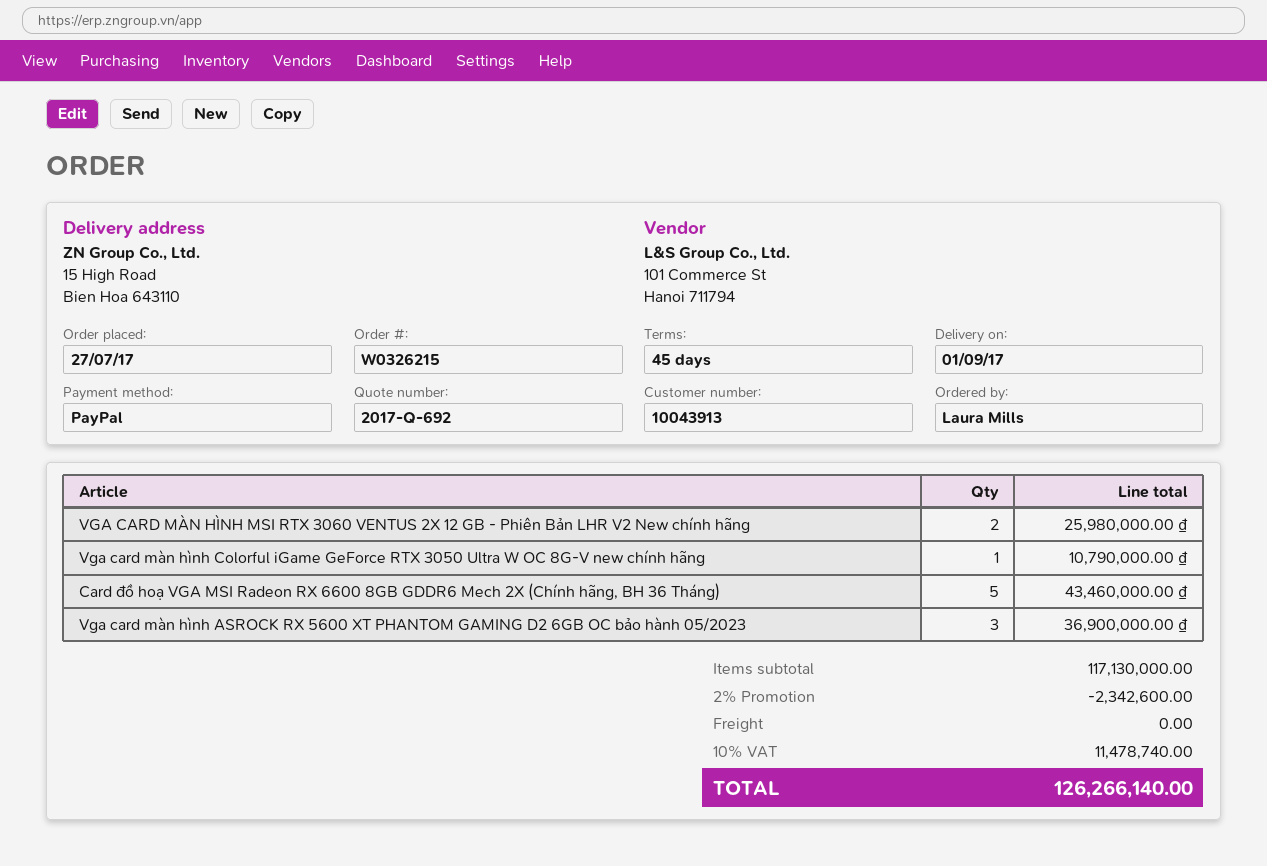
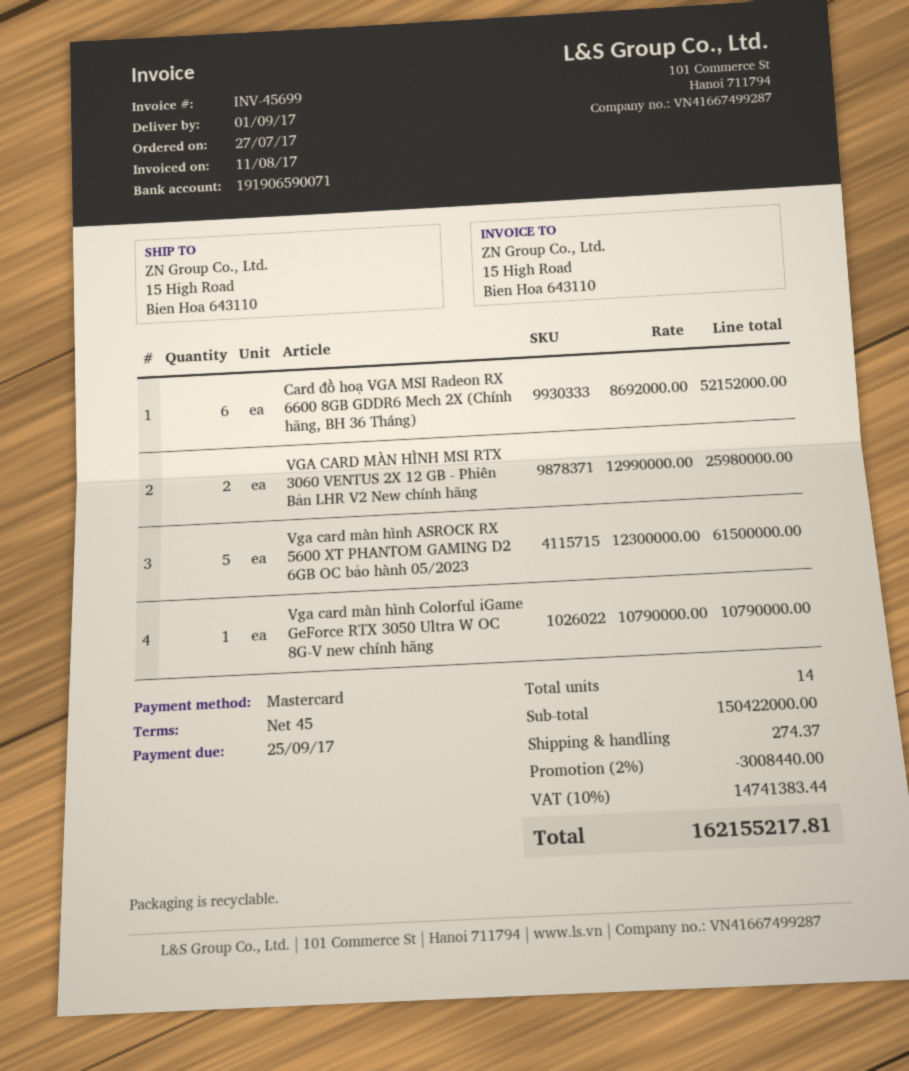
payment method: PayPal -> Mastercard
Card đồ hoạ VGA MSI Radeon RX 6600 8GB GDDR6 Mech 2X (Chính hãng, BH 36 Tháng): 5 for 43460000.00 -> 6 for 52152000.00
Vga card màn hình ASROCK RX 5600 XT PHANTOM GAMING D2 6GB OC bảo hành 05/2023: 3 for 36900000.00 -> 5 for 61500000.00
subtotal: 117130000.00 -> 150422000.00
discount: 2% = 2342600.00 -> 2% = 3008440.00
shipping: 0.00 -> 274.37
tax: 10% = 11478740.00 -> 10% = 14741383.44
total: 126266140.00 -> 162155217.81

